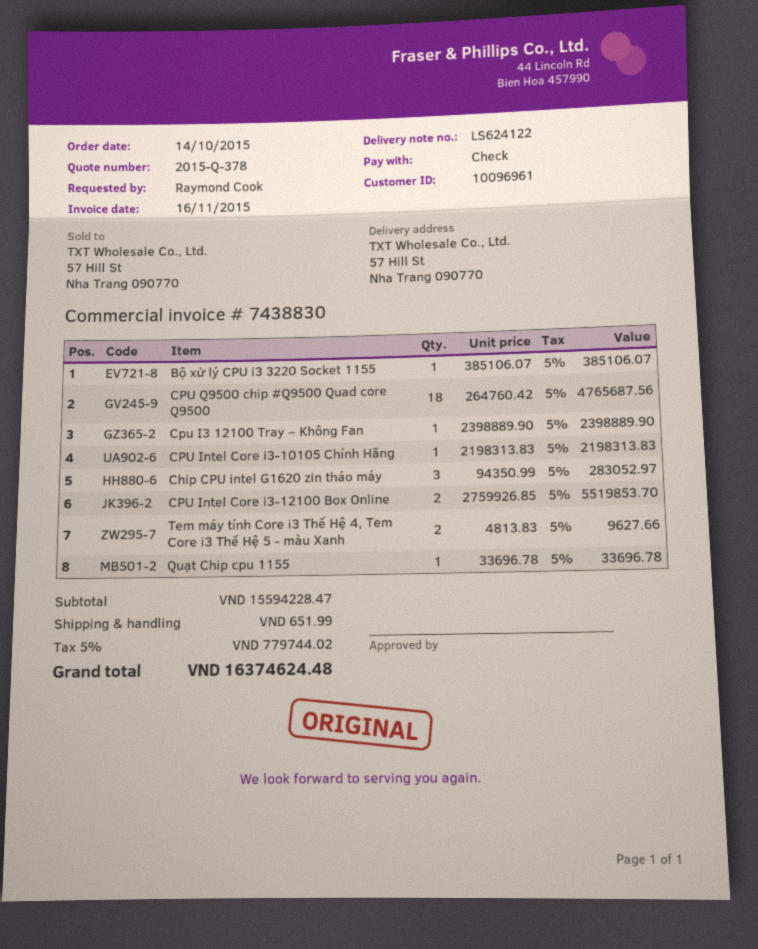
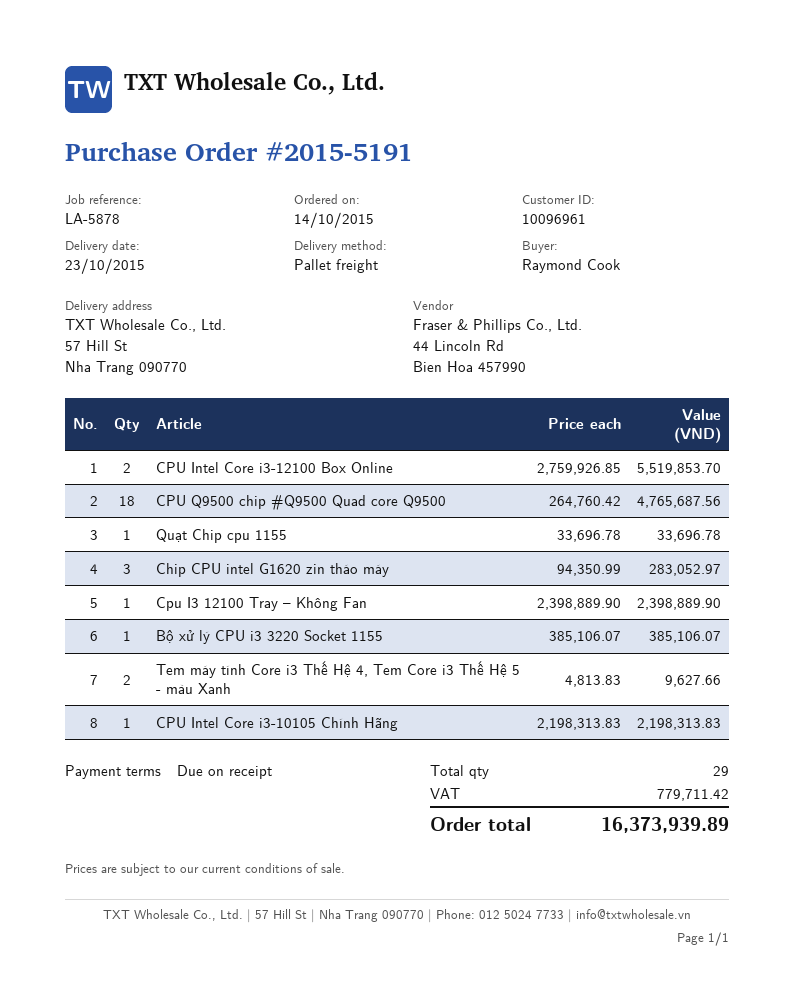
shipping: 651.99 -> none
tax: 779744.02 -> 779711.42
total: 16374624.48 -> 16373939.89

